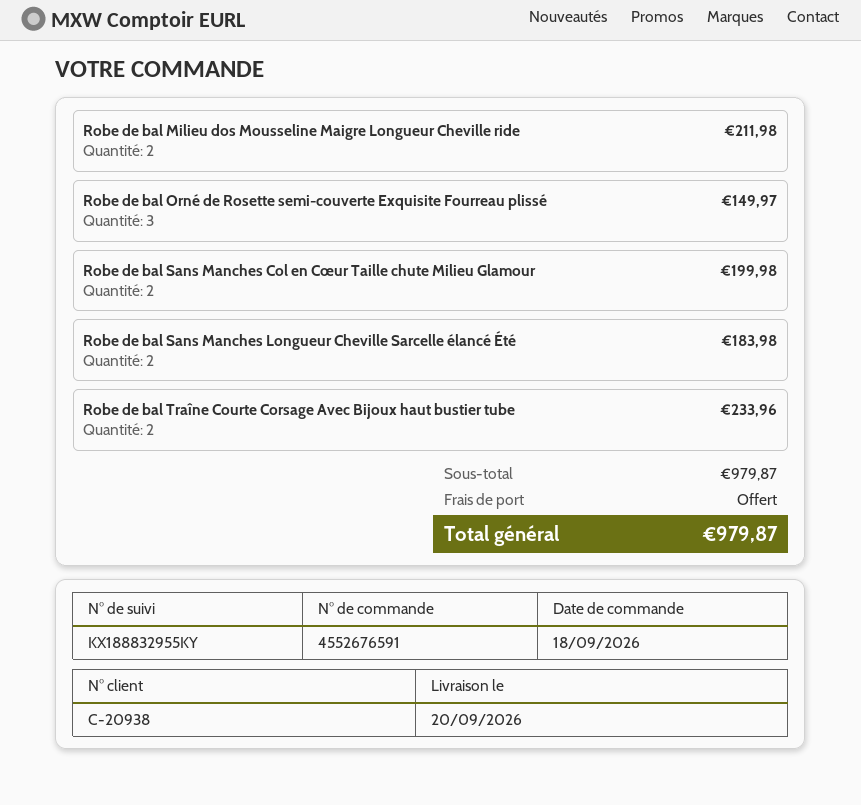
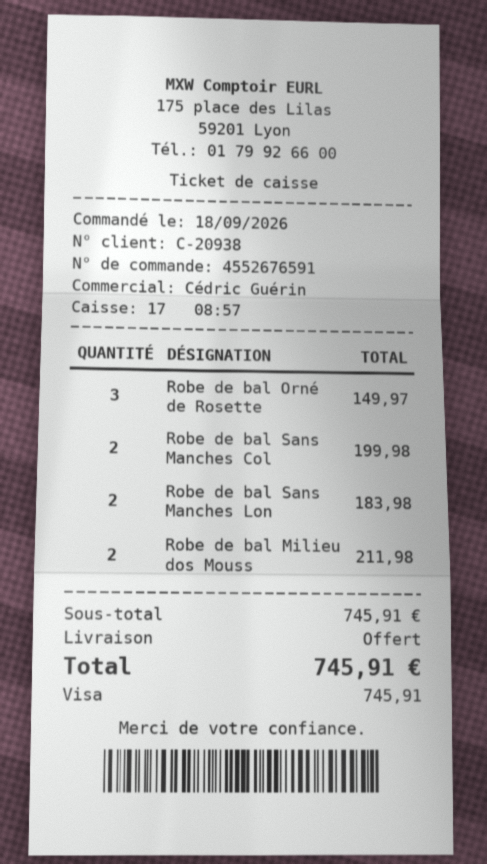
Robe de bal Traîne Courte Corsage Avec Bijoux haut bustier tube: 2 for 233.96 -> none
subtotal: 979.87 -> 745.91
total: 979.87 -> 745.91

